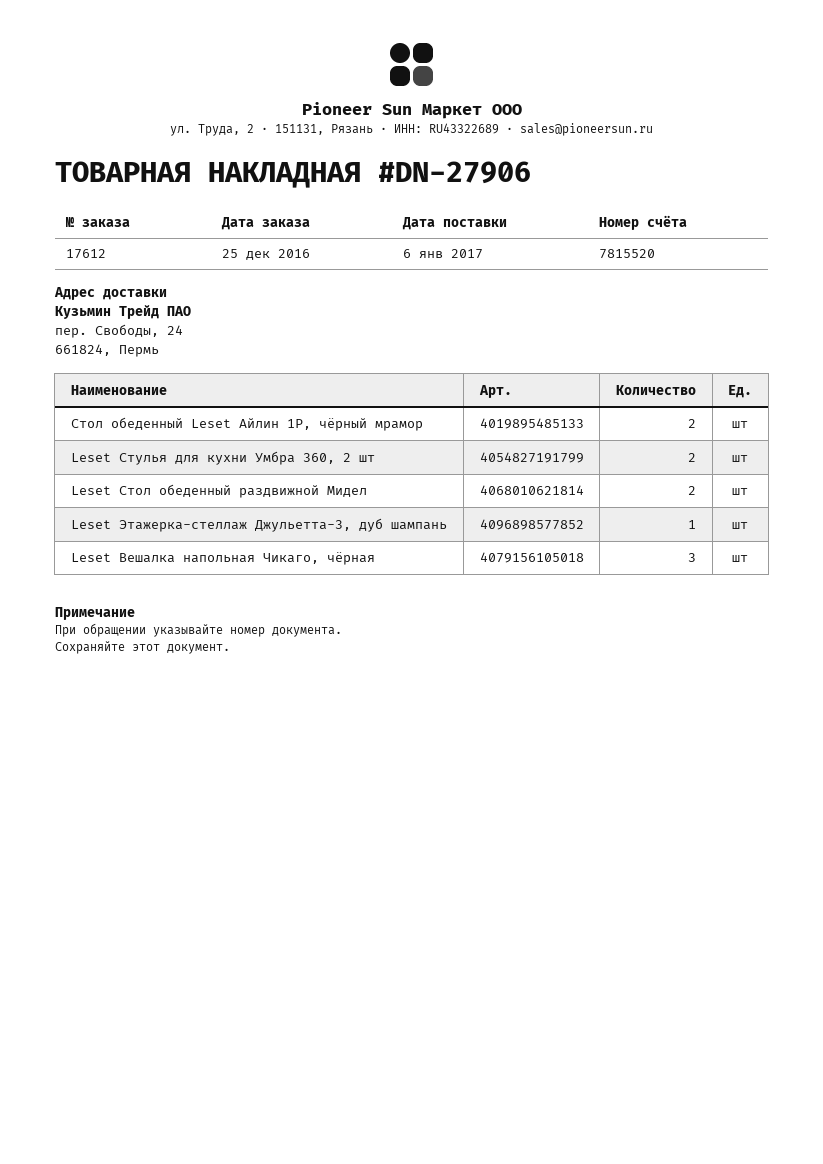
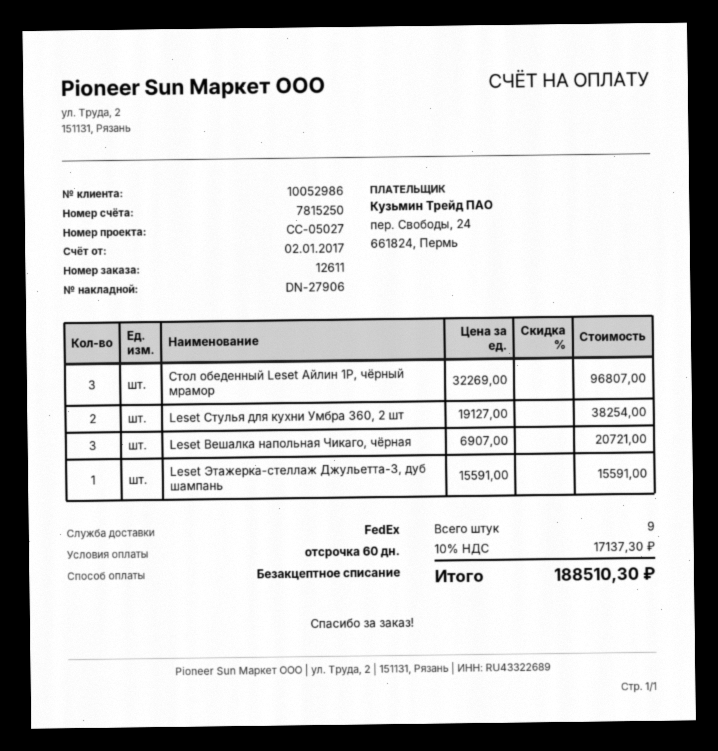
order number: 17612 -> 12611
invoice number: 7815520 -> 7815250
Стол обеденный Leset Айлин 1Р, чёрный мрамор: 2 -> 3
Leset Стол обеденный раздвижной Мидел: 2 -> none

